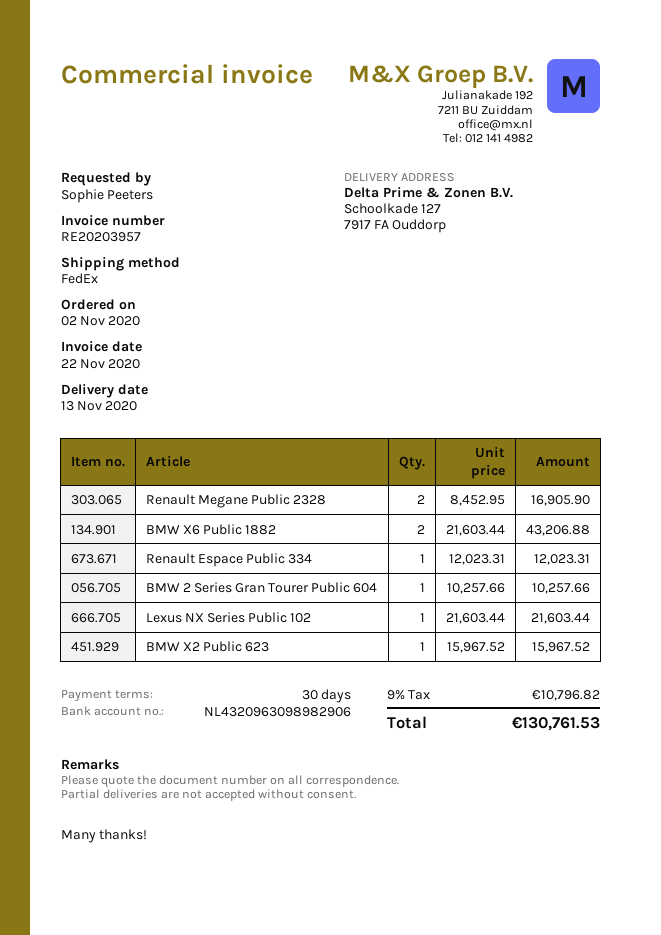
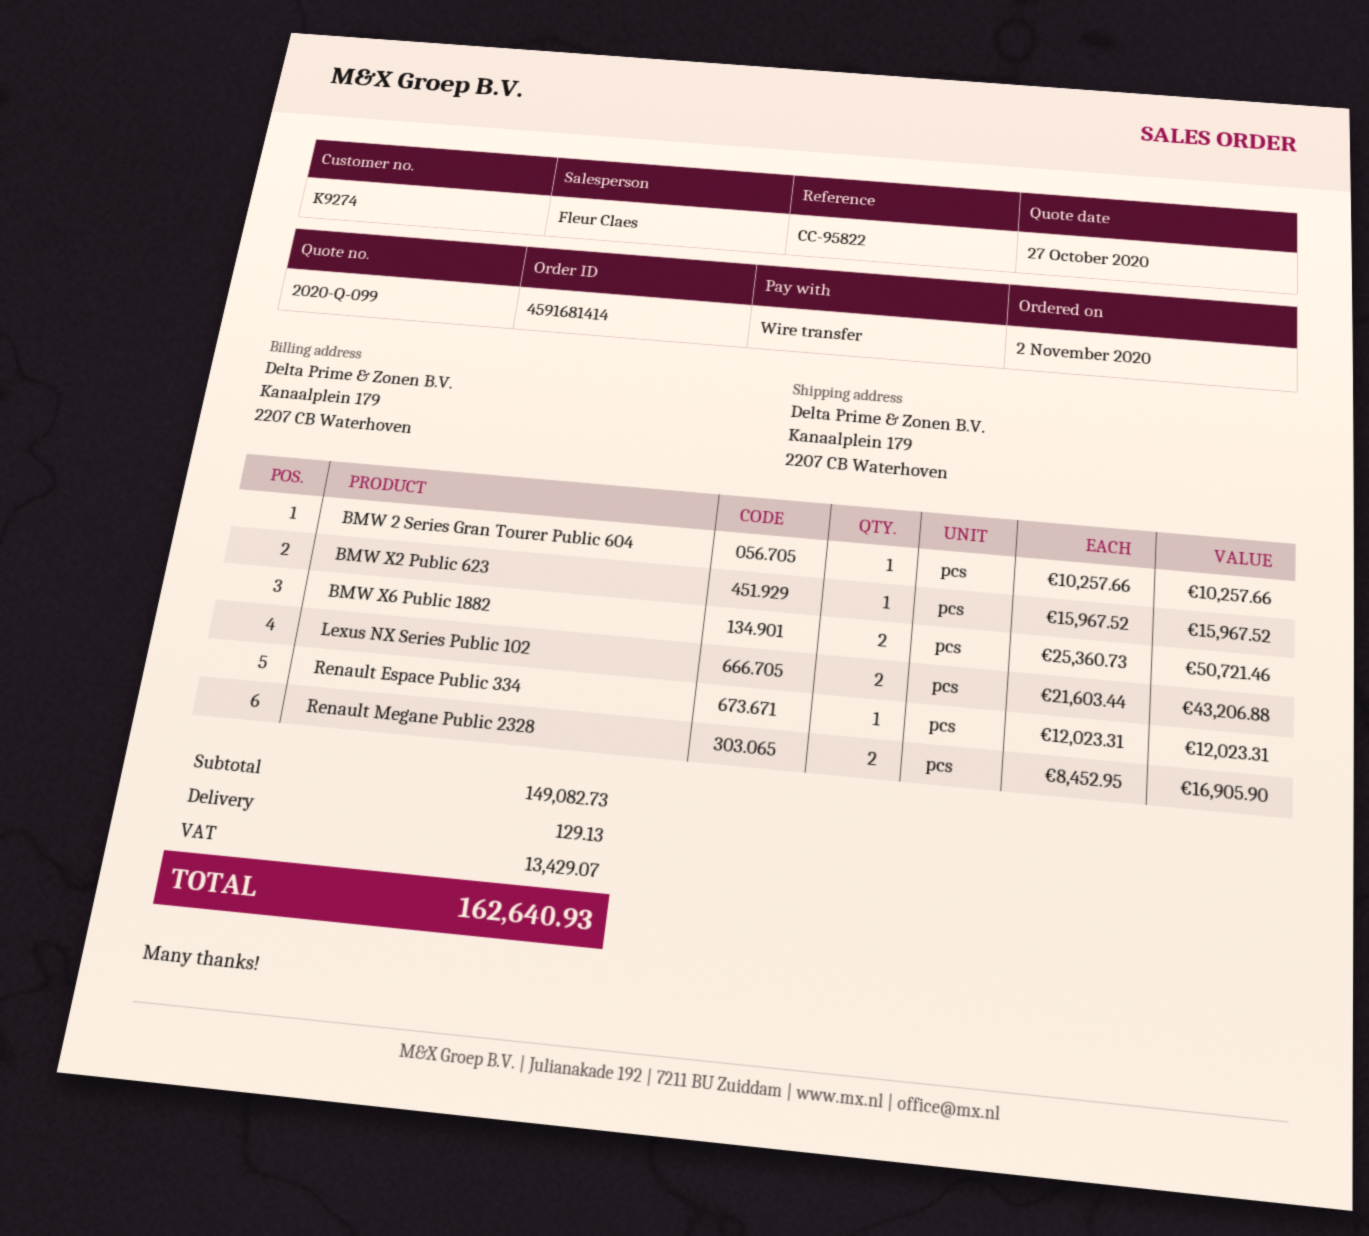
ship to: Schoolkade 127, 7917 FA Ouddorp -> Kanaalplein 179, 2207 CB Waterhoven
BMW X6 Public 1882: 2 x 21603.44 = 43206.88 -> 2 x 25360.73 = 50721.46
Lexus NX Series Public 102: 1 x 21603.44 = 21603.44 -> 2 x 21603.44 = 43206.88
shipping: none -> 129.13
tax: 10796.82 -> 13429.07
total: 130761.53 -> 162640.93

